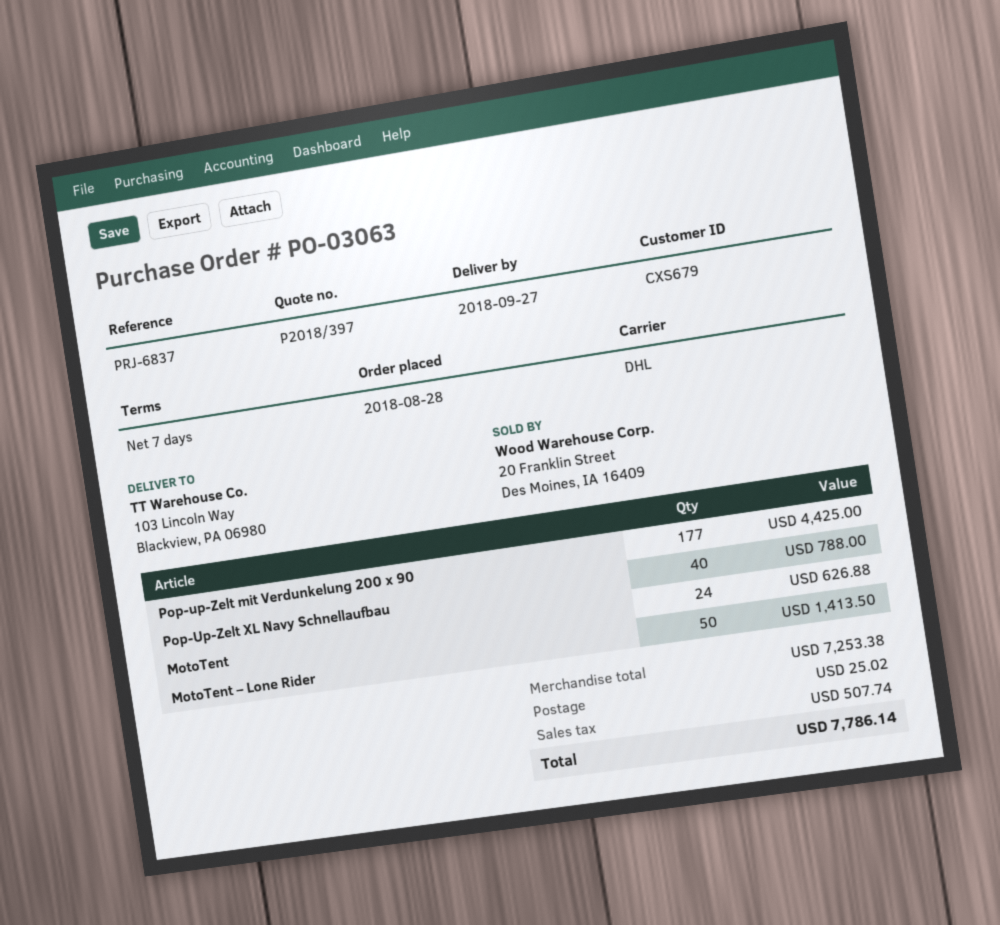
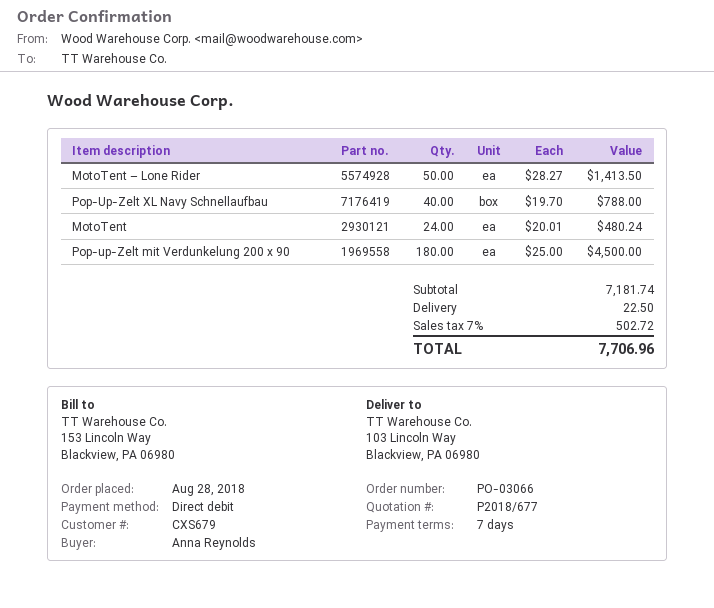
quote number: P2018/397 -> P2018/677
order number: PO-03063 -> PO-03066
Pop-up-Zelt mit Verdunkelung 200 x 90: 177 for 4425.00 -> 180 for 4500.00
MotoTent: 24 for 626.88 -> 24 for 480.24
subtotal: 7253.38 -> 7181.74
shipping: 25.02 -> 22.50
tax: 507.74 -> 502.72
total: 7786.14 -> 7706.96

